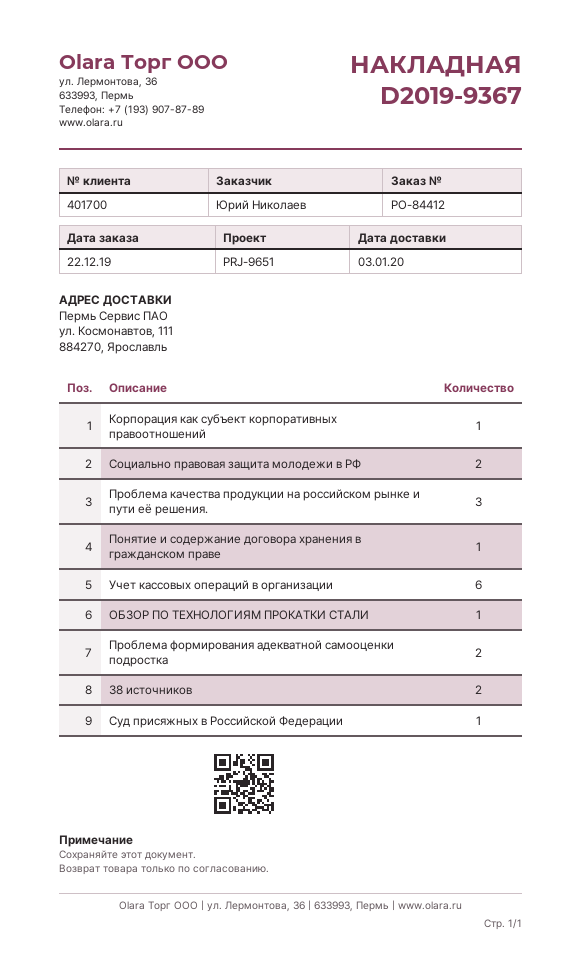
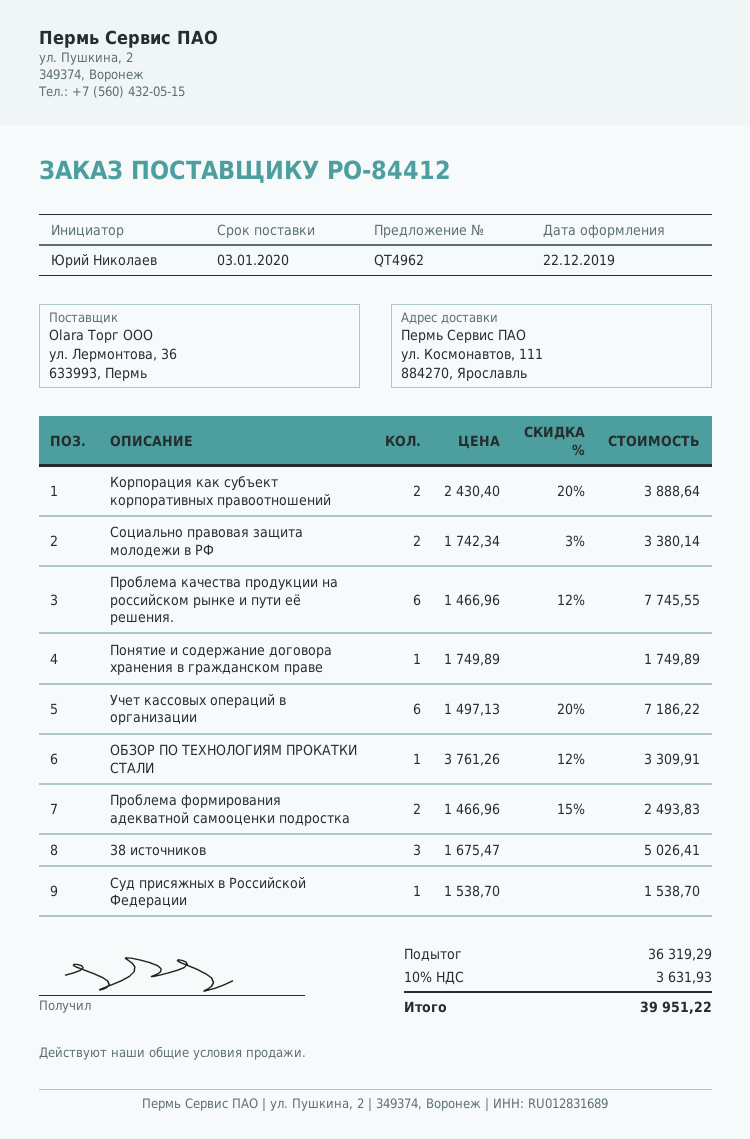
Корпорация как субъект корпоративных правоотношений: 1 -> 2
Проблема качества продукции на российском рынке и пути её решения.: 3 -> 6
38 источников: 2 -> 3

